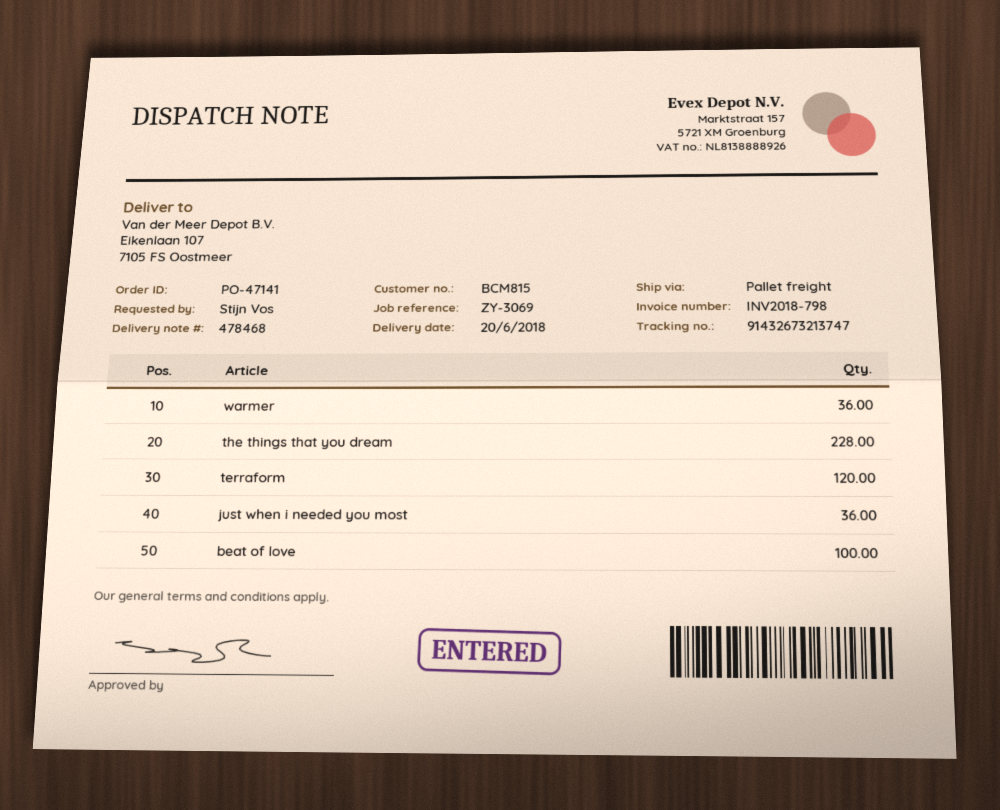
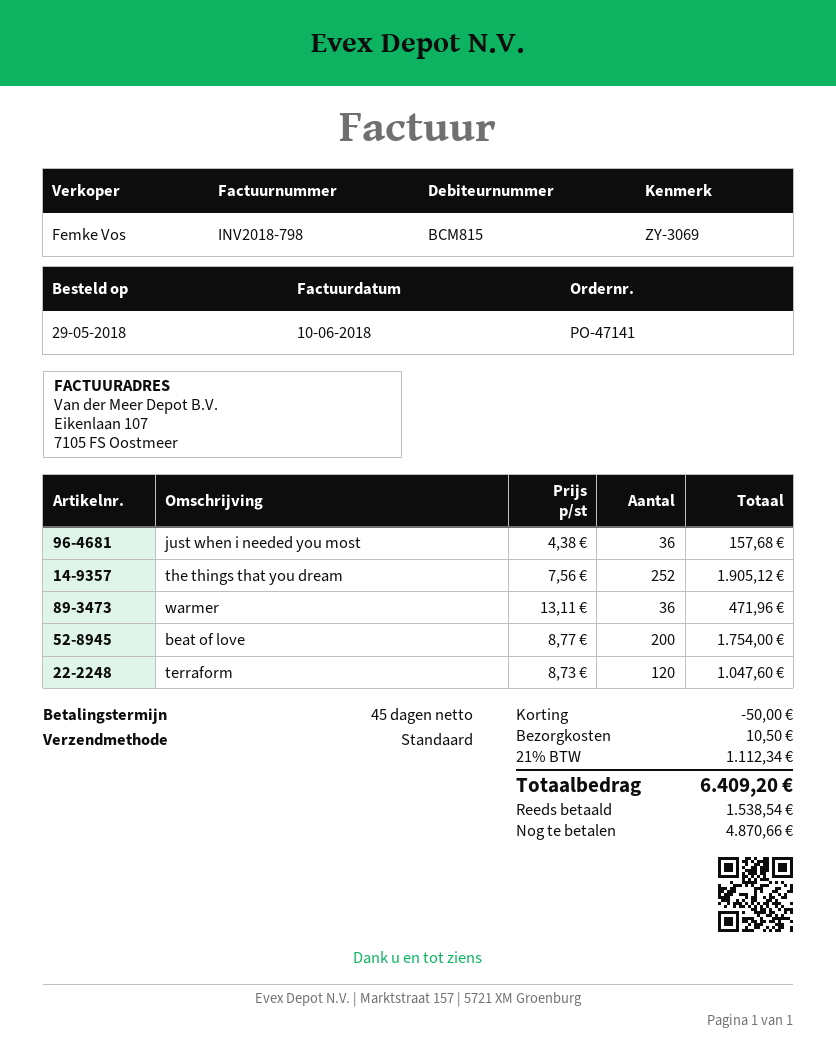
shipping method: pallet freight -> standard
the things that you dream: 228 -> 252
beat of love: 100 -> 200

